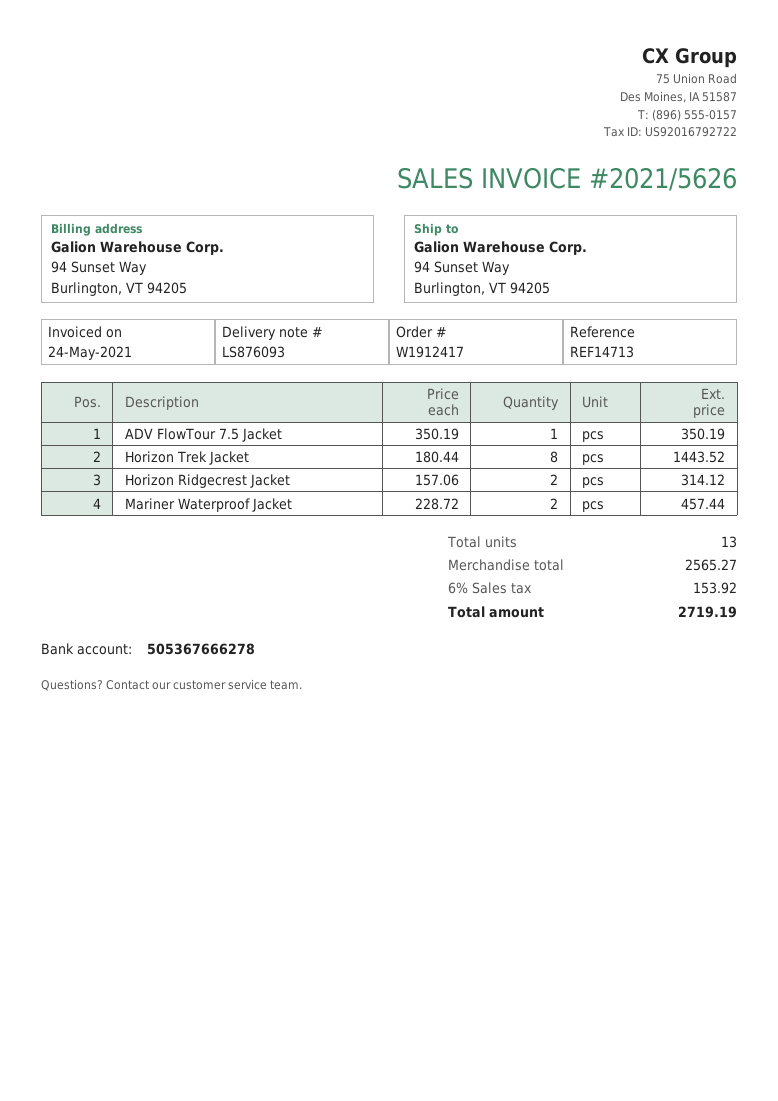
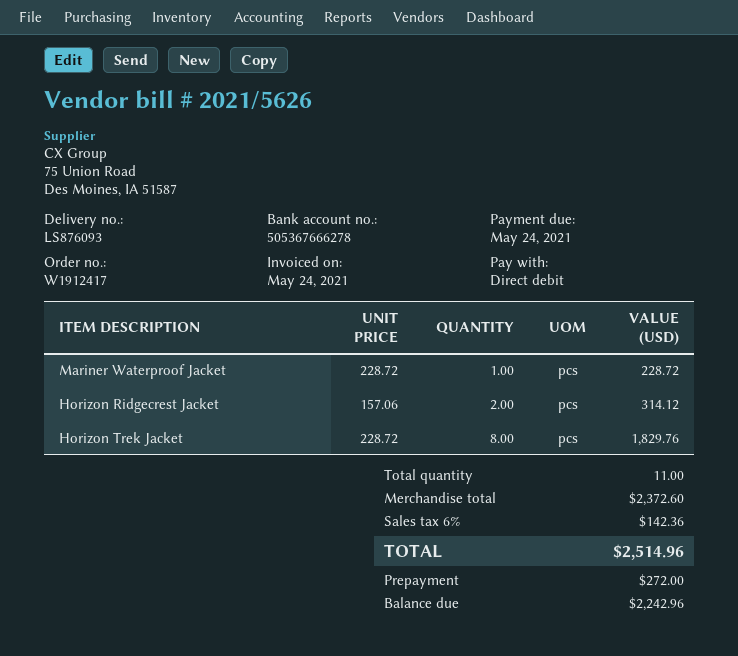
ADV FlowTour 7.5 Jacket: 1 x 350.19 = 350.19 -> none
Horizon Trek Jacket: 8 x 180.44 = 1443.52 -> 8 x 228.72 = 1829.76
Mariner Waterproof Jacket: 2 x 228.72 = 457.44 -> 1 x 228.72 = 228.72
total quantity: 13 -> 11
subtotal: 2565.27 -> 2372.60
tax: 6% = 153.92 -> 6% = 142.36
total: 2719.19 -> 2514.96

